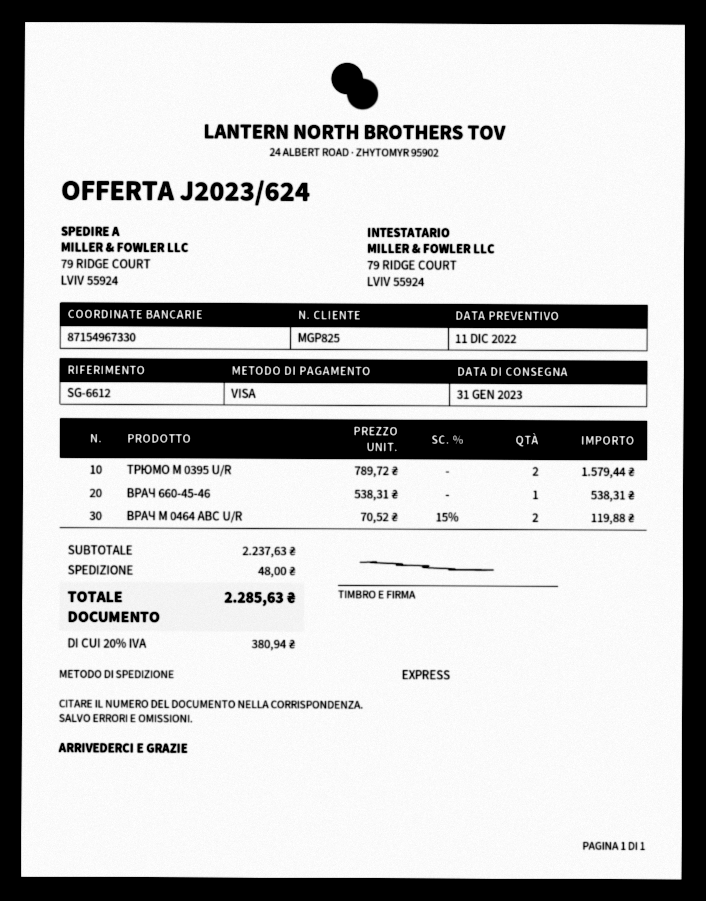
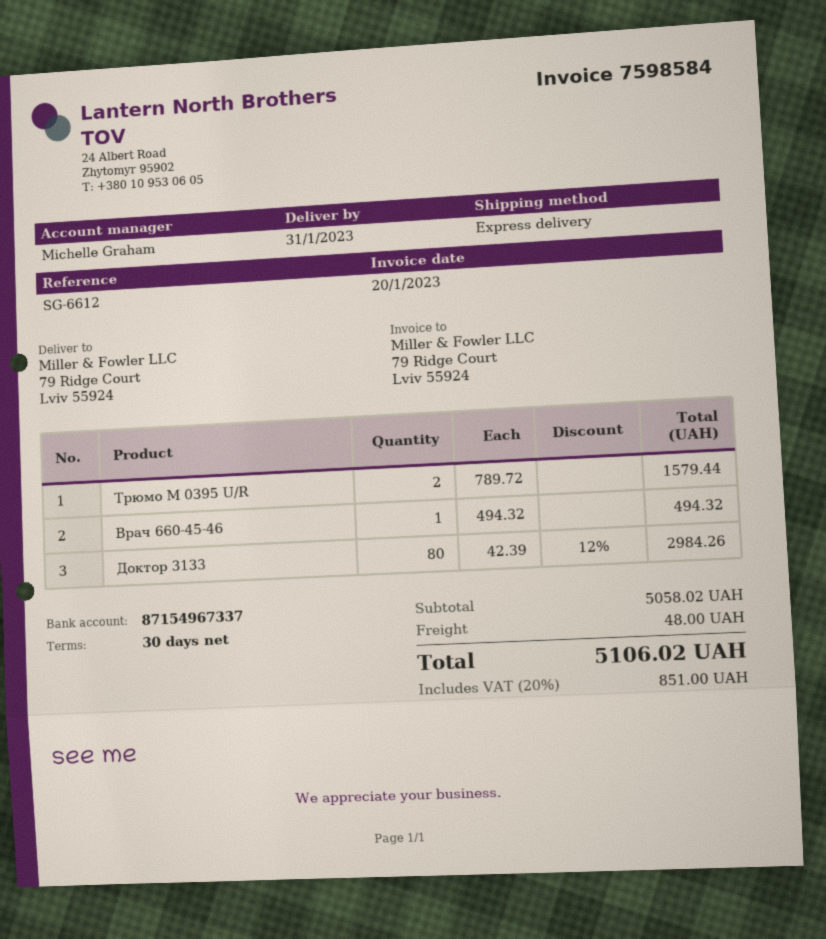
bank account: 87154967330 -> 87154967337
ВРАЧ 660-45-46: 1 x 538.31 = 538.31 -> 1 x 494.32 = 494.32
ВРАЧ M 0464 ABC U/R: 2 x 70.52 - 15% = 119.88 -> none
Доктор 3133: none -> 80 x 42.39 - 12% = 2984.26
subtotal: 2237.63 -> 5058.02
tax: 20% = 380.94 -> 20% = 851.00
total: 2285.63 -> 5106.02

